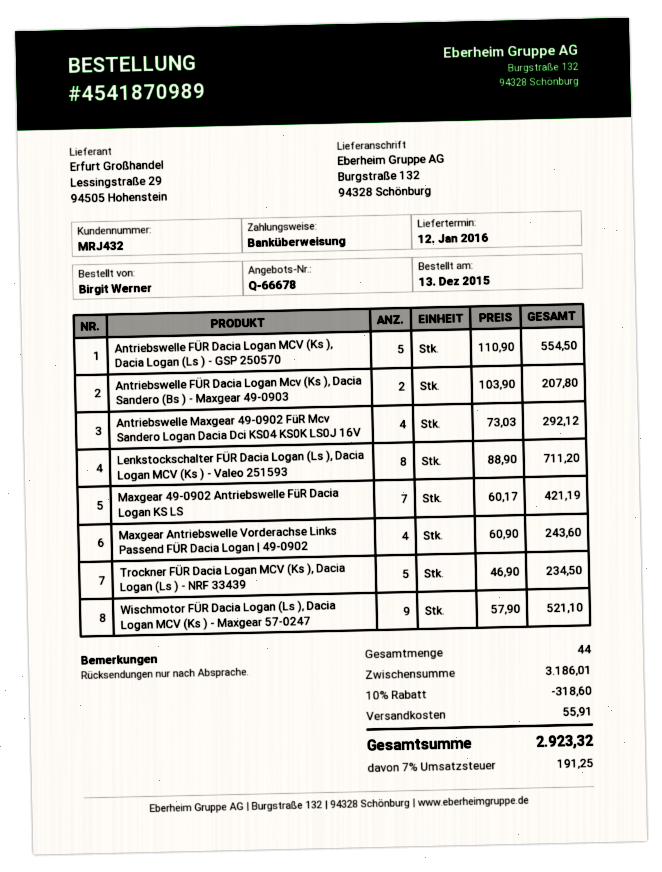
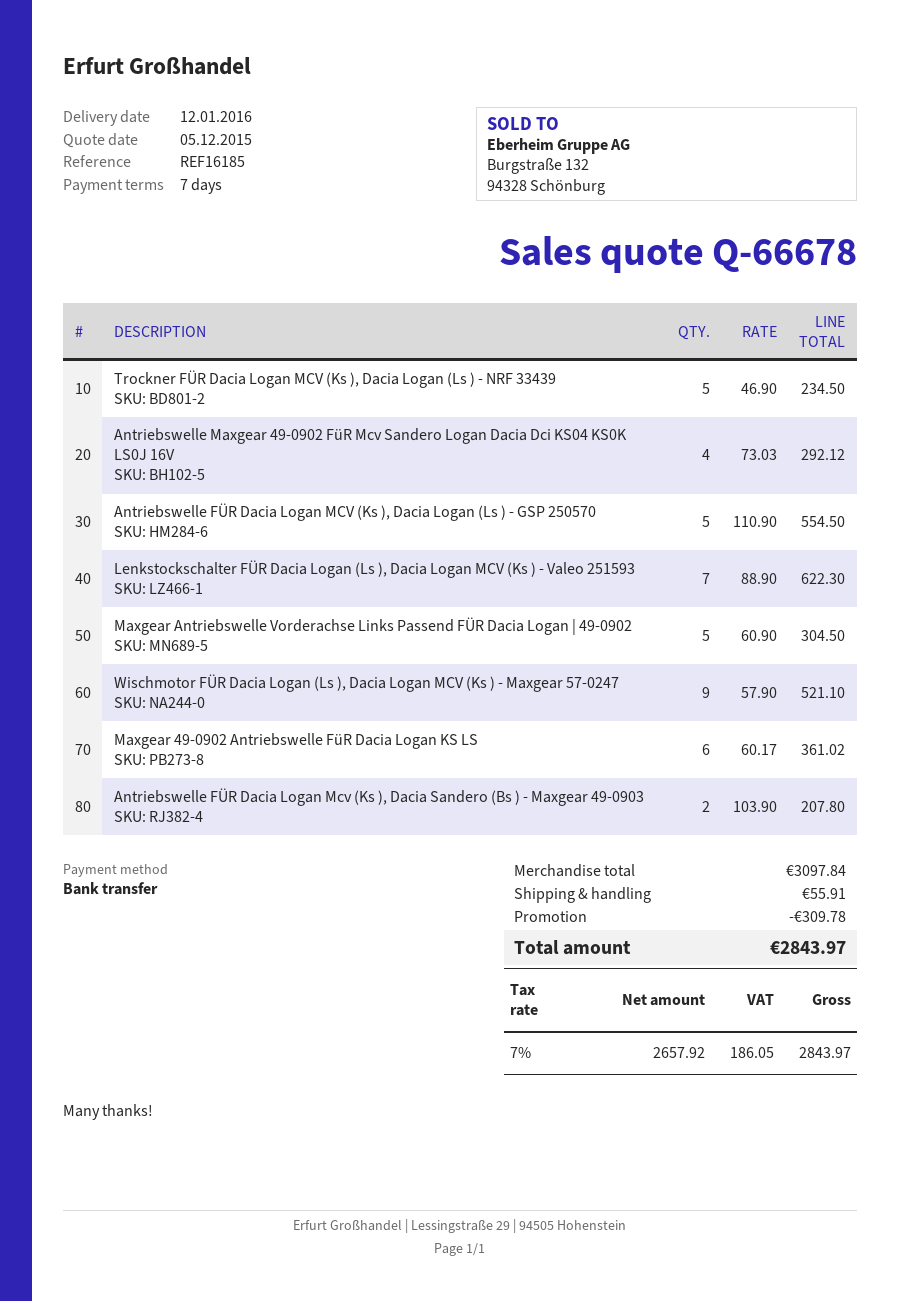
Lenkstockschalter FÜR Dacia Logan (Ls ), Dacia Logan MCV (Ks ) - Valeo 251593: 8 x 88.90 = 711.20 -> 7 x 88.90 = 622.30
Maxgear 49-0902 Antriebswelle FüR Dacia Logan KS LS: 7 x 60.17 = 421.19 -> 6 x 60.17 = 361.02
Maxgear Antriebswelle Vorderachse Links Passend FÜR Dacia Logan | 49-0902: 4 x 60.90 = 243.60 -> 5 x 60.90 = 304.50
subtotal: 3186.01 -> 3097.84
discount: 318.60 -> 309.78
tax: 7% = 191.25 -> 7% = 186.05
total: 2923.32 -> 2843.97

